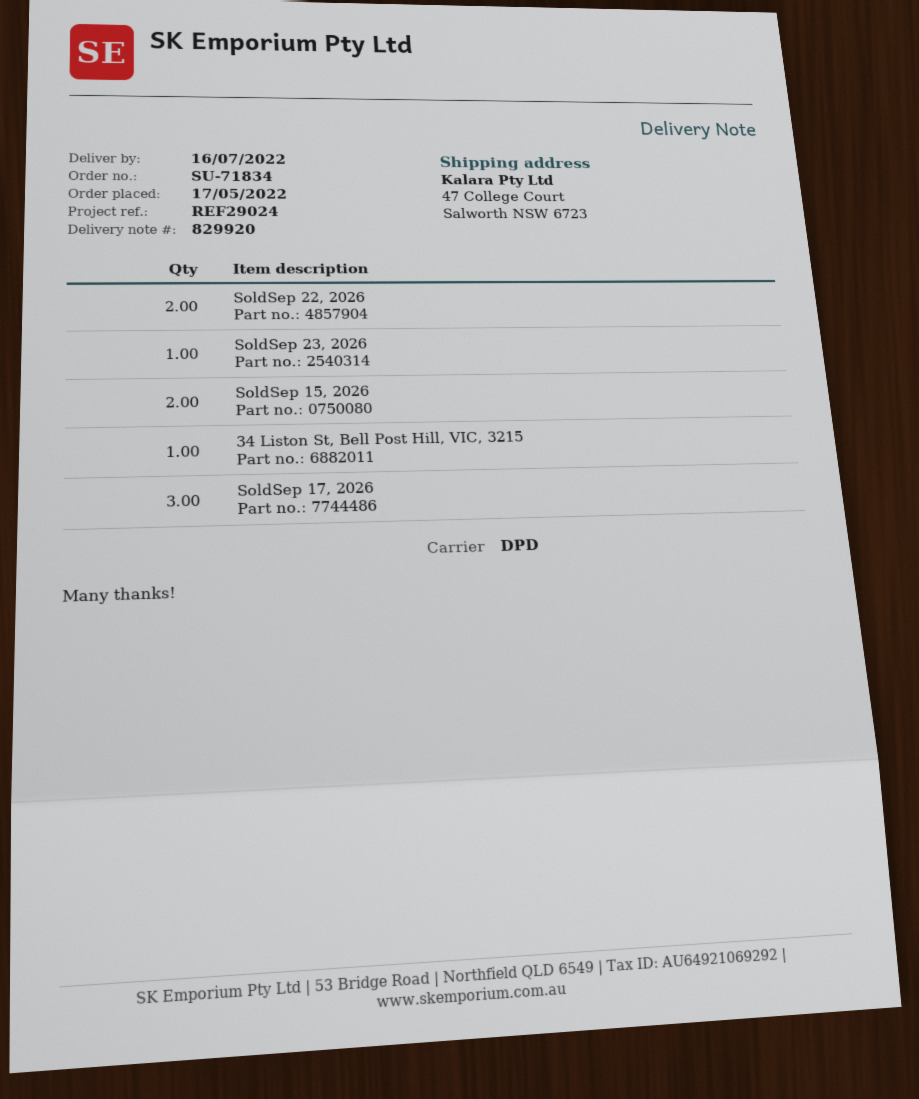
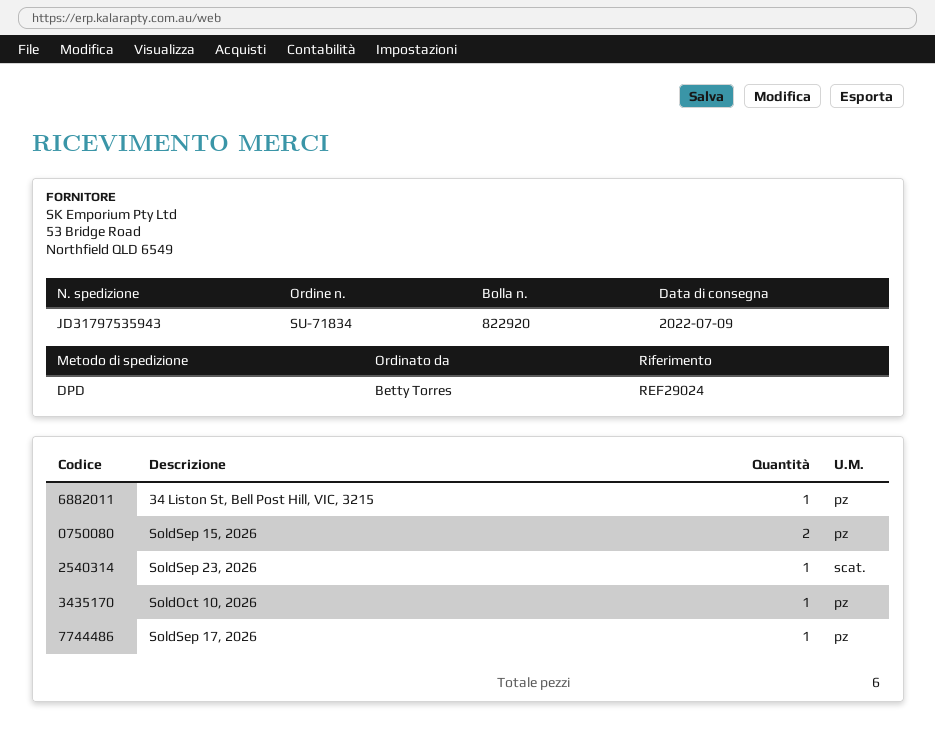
delivery note number: 829920 -> 822920
delivery date: 2022-07-16 -> 2022-07-09
SoldSep 22, 2026: 2 -> none
SoldSep 17, 2026: 3 -> 1
SoldOct 10, 2026: none -> 1

